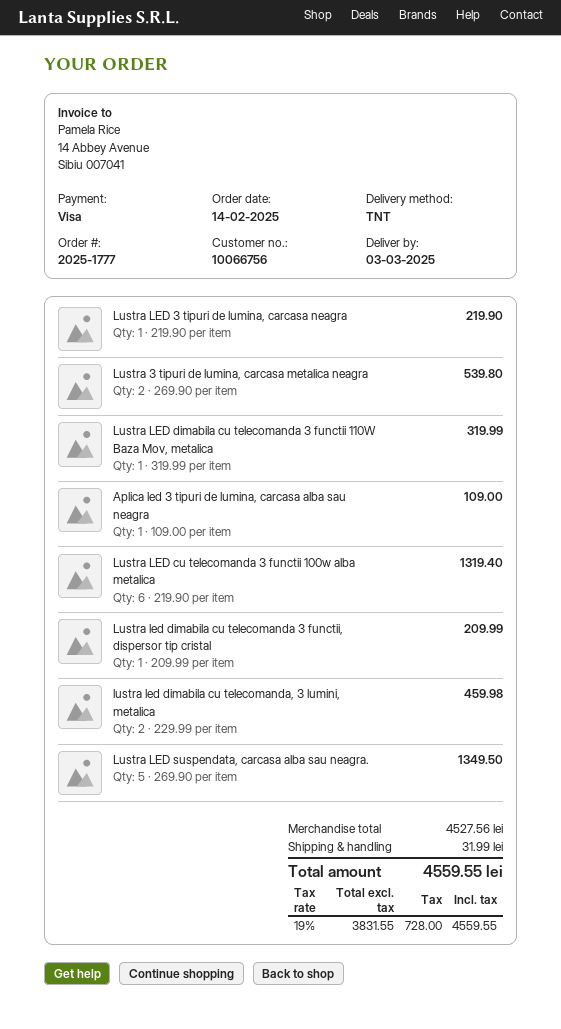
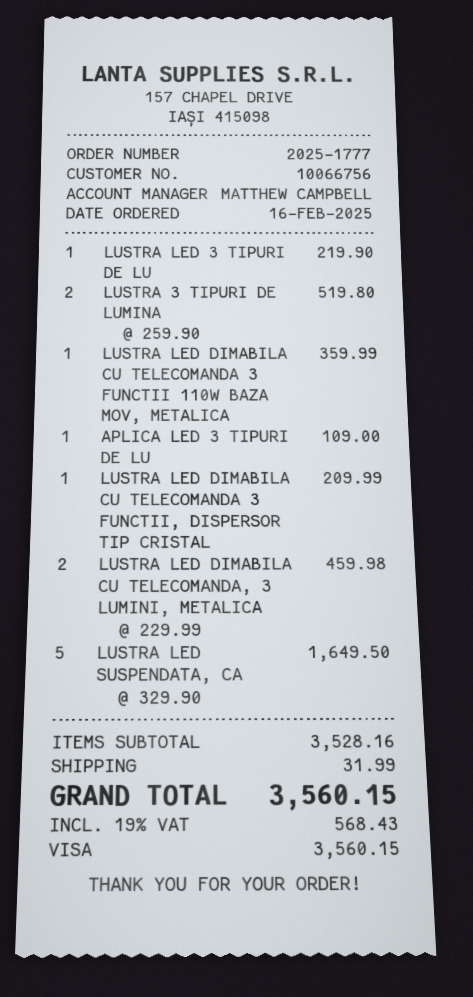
order date: 2025-02-14 -> 2025-02-16
Lustra 3 tipuri de lumina, carcasa metalica neagra: 2 x 269.90 = 539.80 -> 2 x 259.90 = 519.80
Lustra LED dimabila cu telecomanda 3 functii 110W Baza Mov, metalica: 1 x 319.99 = 319.99 -> 1 x 359.99 = 359.99
Lustra LED cu telecomanda 3 functii 100w alba metalica: 6 x 219.90 = 1319.40 -> none
Lustra LED suspendata, carcasa alba sau neagra.: 5 x 269.90 = 1349.50 -> 5 x 329.90 = 1649.50
subtotal: 4527.56 -> 3528.16
tax: 19% = 728.00 -> 19% = 568.43
total: 4559.55 -> 3560.15

